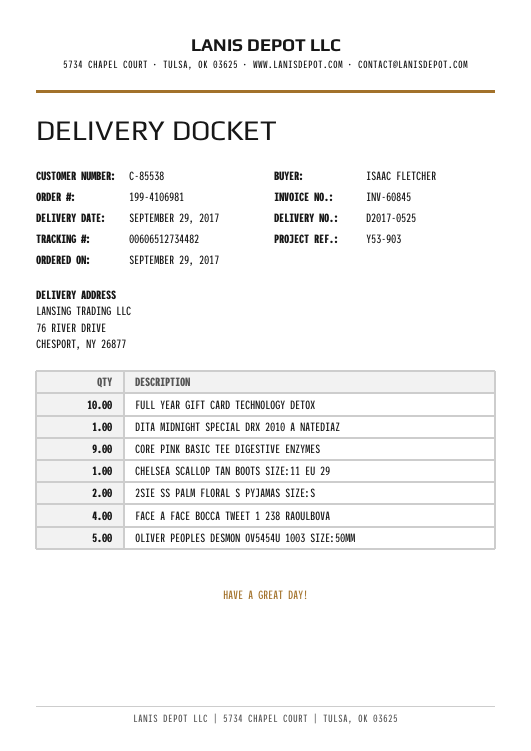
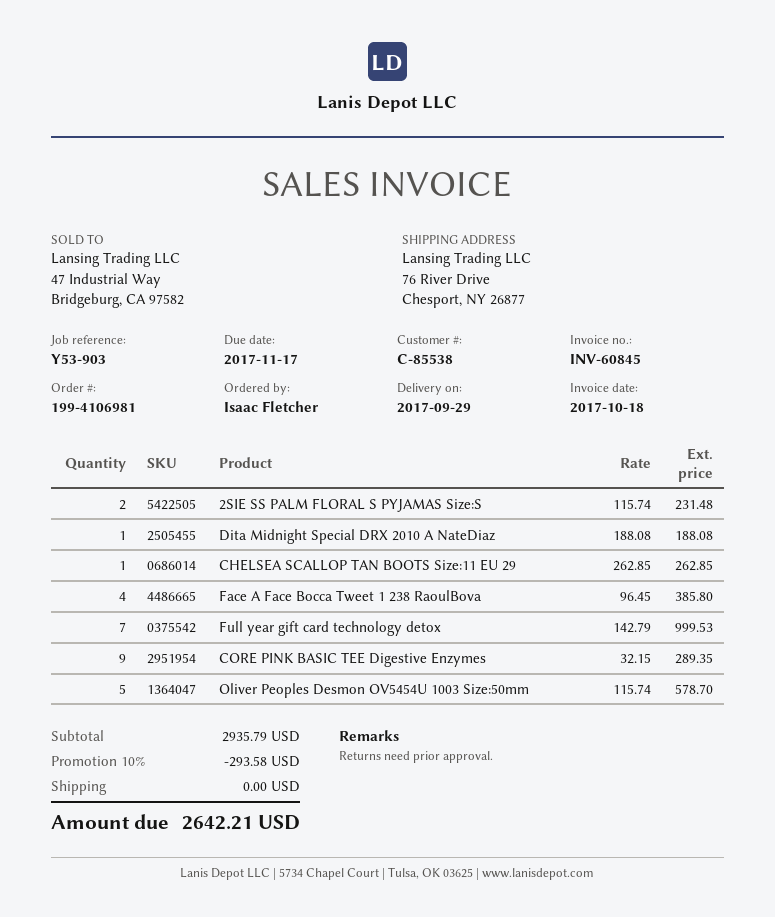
FULL YEAR GIFT CARD TECHNOLOGY DETOX: 10 -> 7

